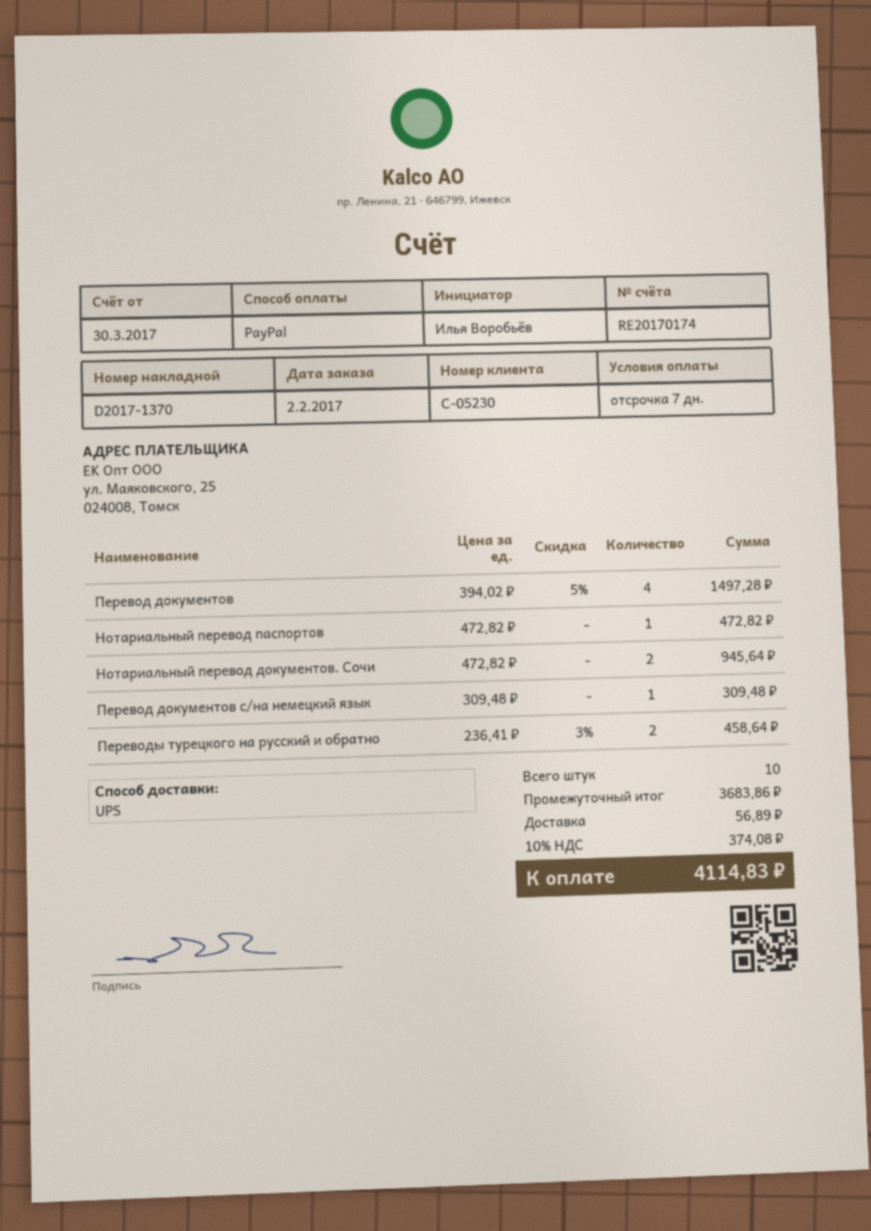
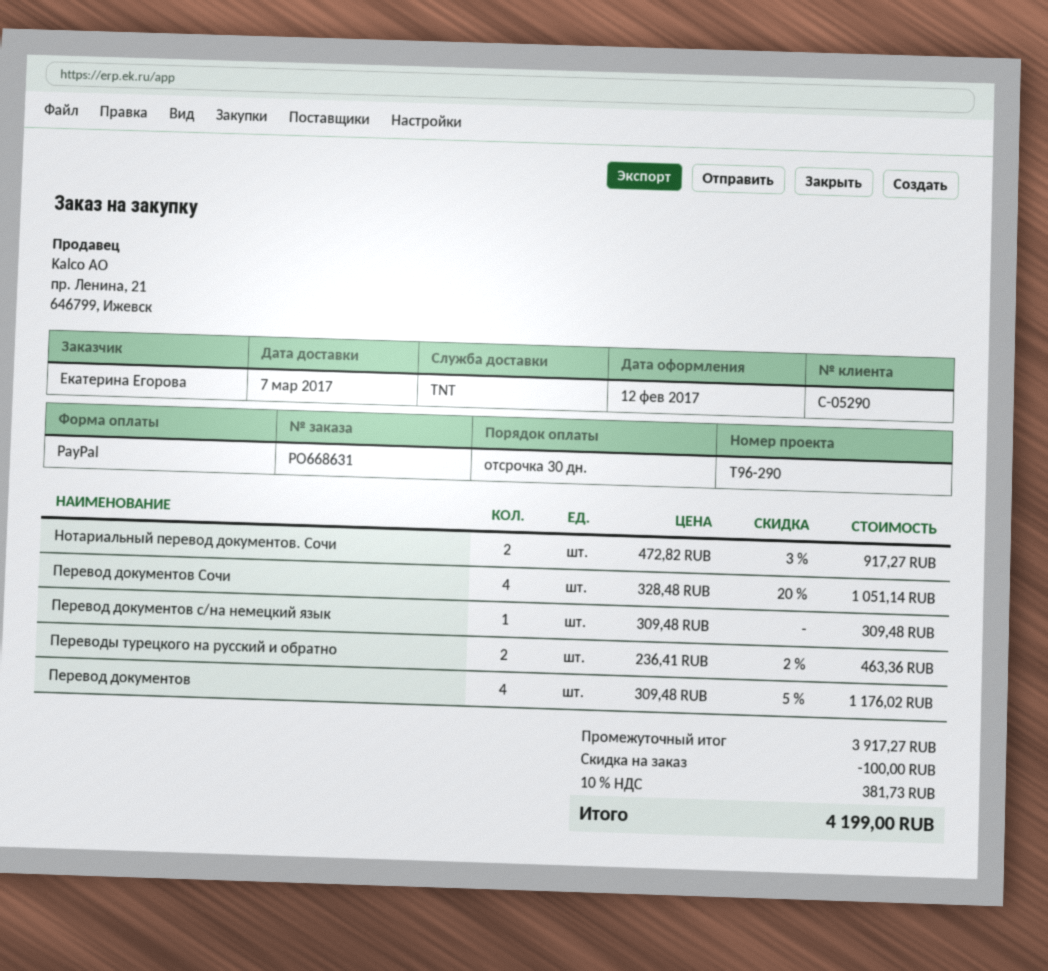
order date: 2017-02-02 -> 2017-02-12
payment terms: 7 days -> 30 days
customer number: C-05230 -> C-05290
ordered by: Илья Воробьёв -> Екатерина Егорова
shipping method: UPS -> TNT
Перевод документов: 4 x 394.02 - 5% = 1497.28 -> 4 x 309.48 - 5% = 1176.02
Нотариальный перевод паспортов: 1 x 472.82 = 472.82 -> none
Нотариальный перевод документов. Сочи: 2 x 472.82 = 945.64 -> 2 x 472.82 - 3% = 917.27
Переводы турецкого на русский и обратно: 2 x 236.41 - 3% = 458.64 -> 2 x 236.41 - 2% = 463.36
Перевод документов Сочи: none -> 4 x 328.48 - 20% = 1051.14
subtotal: 3683.86 -> 3917.27
discount: none -> 100.00
shipping: 56.89 -> none
tax: 10% = 374.08 -> 10% = 381.73
total: 4114.83 -> 4199.00

